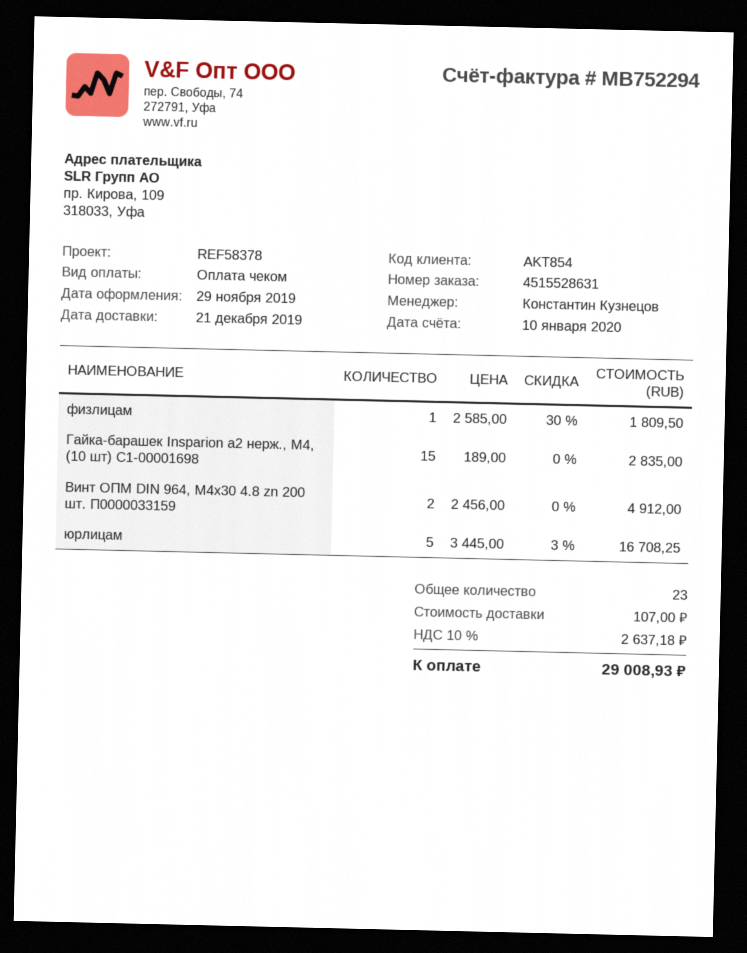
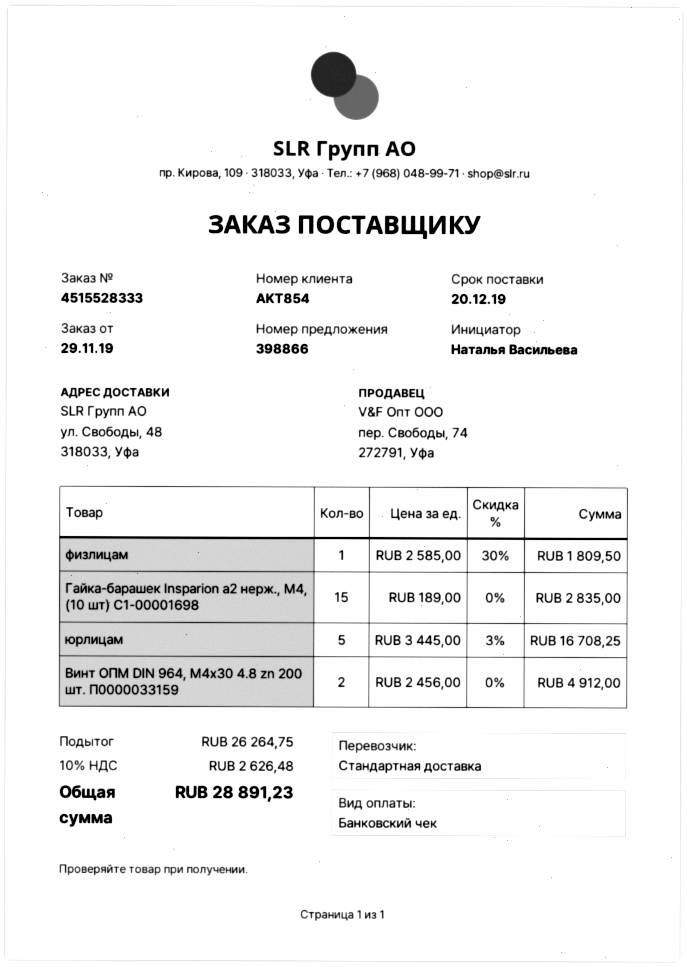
order number: 4515528631 -> 4515528333
delivery date: 2019-12-21 -> 2019-12-20
shipping: 107.00 -> none
tax: 10% = 2637.18 -> 10% = 2626.48
total: 29008.93 -> 28891.23

